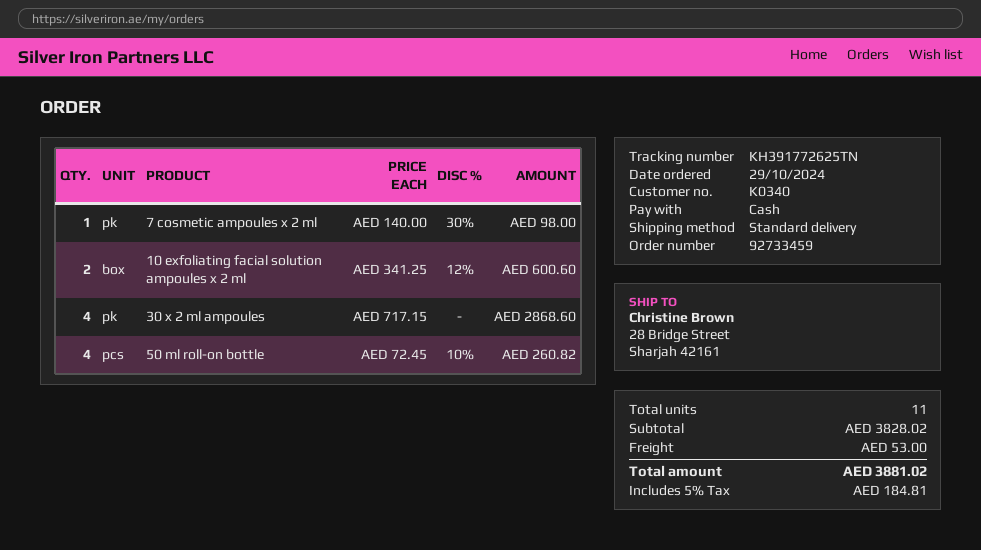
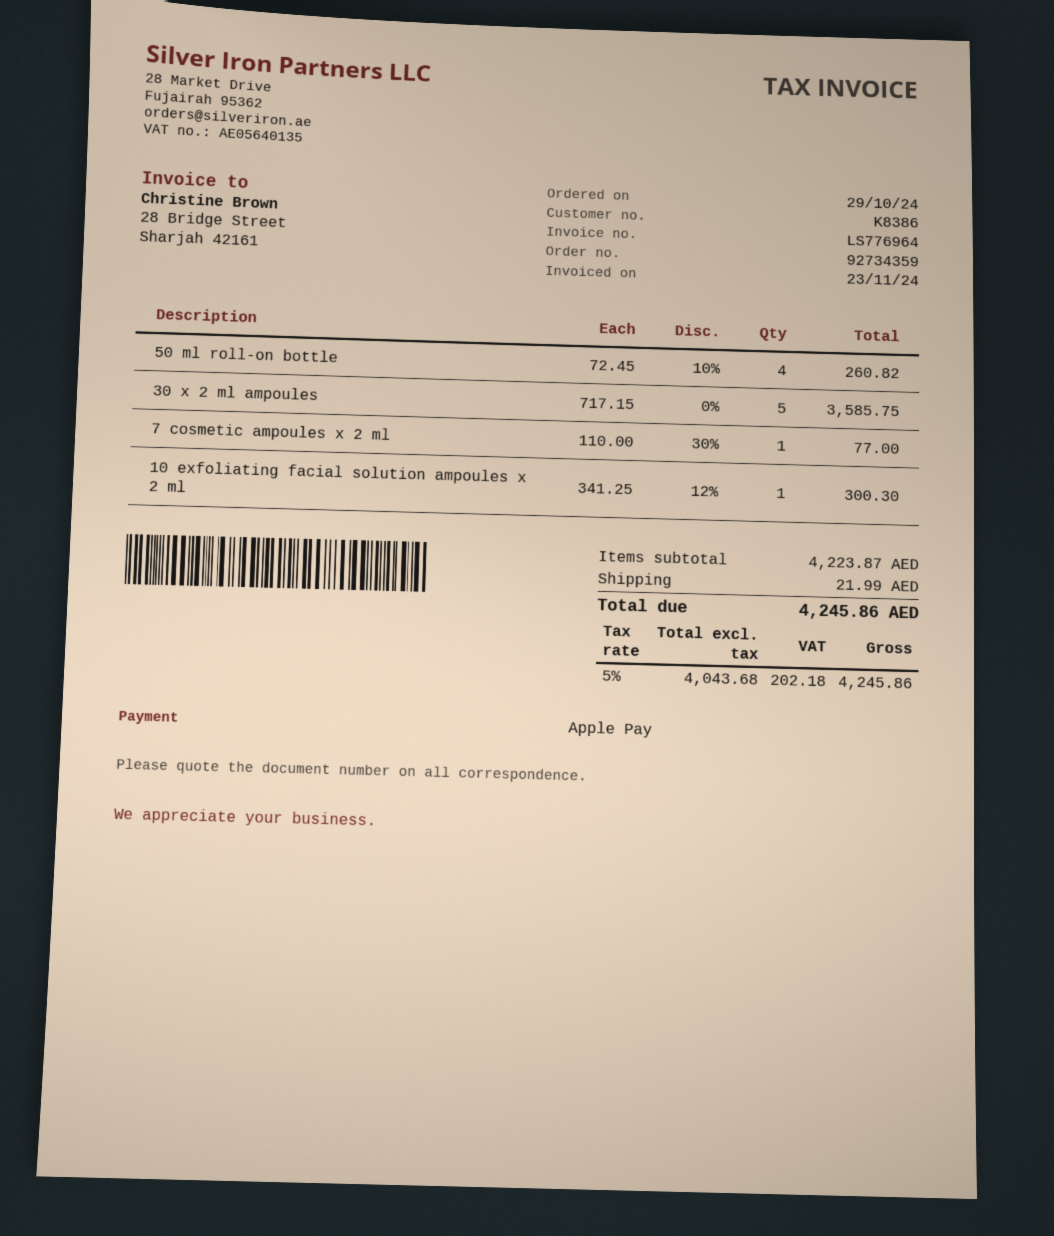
order number: 92733459 -> 92734359
customer number: K0340 -> K8386
payment method: cash -> Apple Pay
7 cosmetic ampoules x 2 ml: 1 x 140.00 - 30% = 98.00 -> 1 x 110.00 - 30% = 77.00
10 exfoliating facial solution ampoules x 2 ml: 2 x 341.25 - 12% = 600.60 -> 1 x 341.25 - 12% = 300.30
30 x 2 ml ampoules: 4 x 717.15 = 2868.60 -> 5 x 717.15 = 3585.75
subtotal: 3828.02 -> 4223.87
shipping: 53.00 -> 21.99
tax: 5% = 184.81 -> 5% = 202.18
total: 3881.02 -> 4245.86

